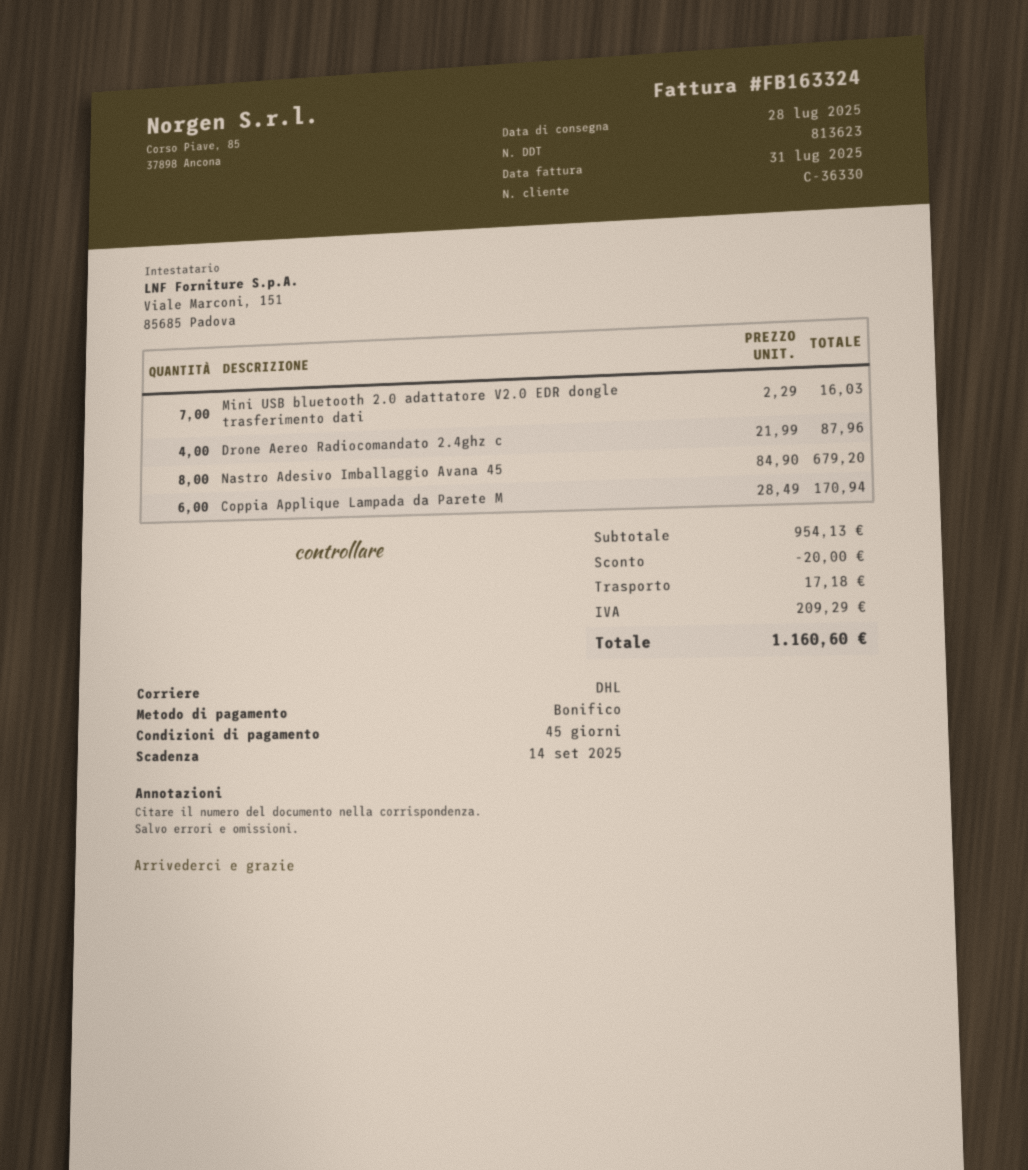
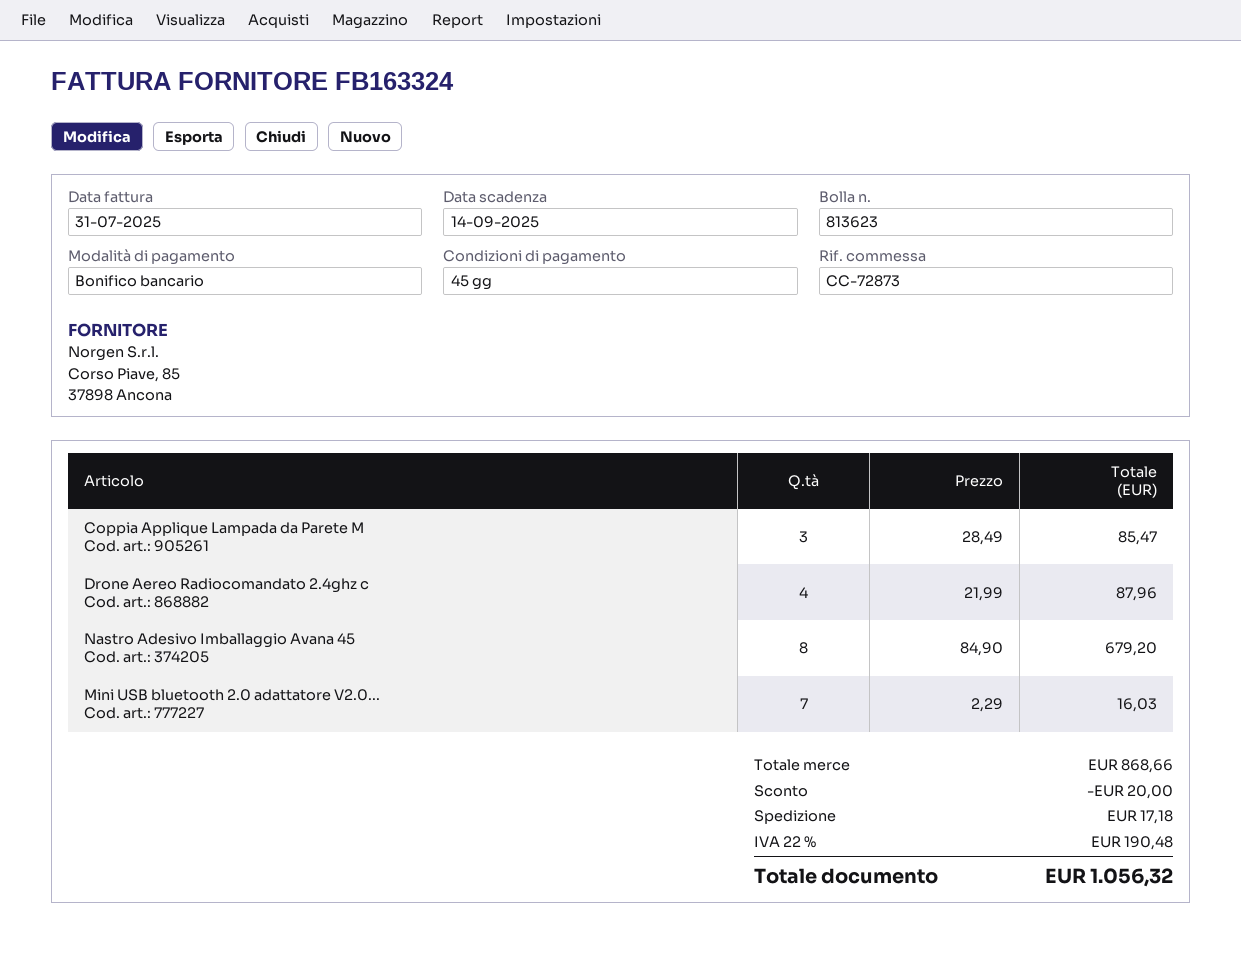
Coppia Applique Lampada da Parete M: 6 x 28.49 = 170.94 -> 3 x 28.49 = 85.47
subtotal: 954.13 -> 868.66
tax: 209.29 -> 190.48
total: 1160.60 -> 1056.32

